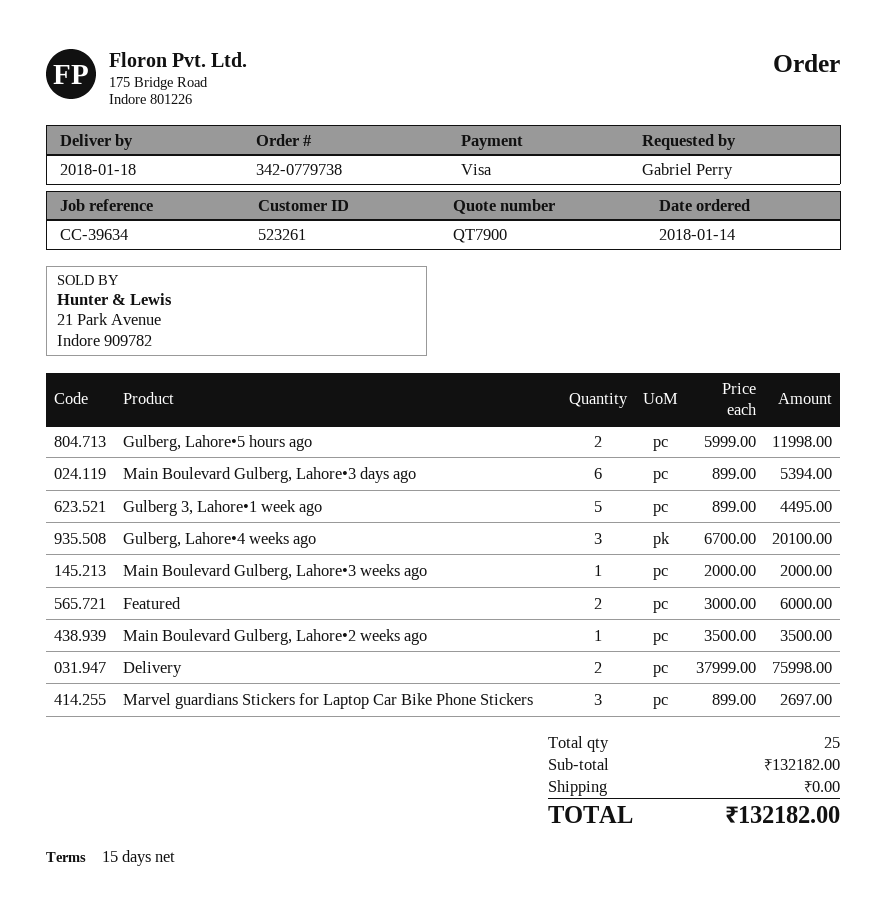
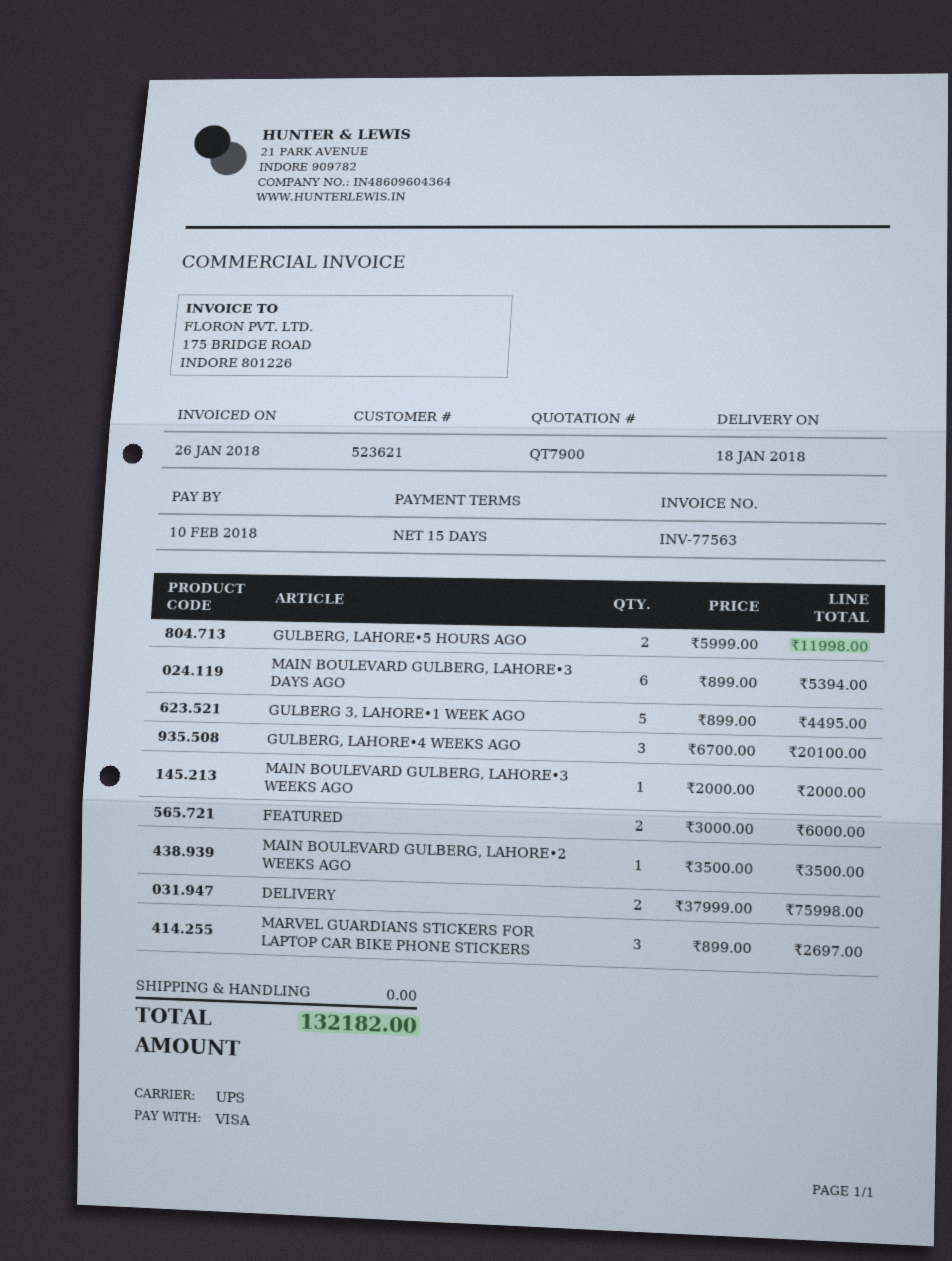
customer number: 523261 -> 523621

